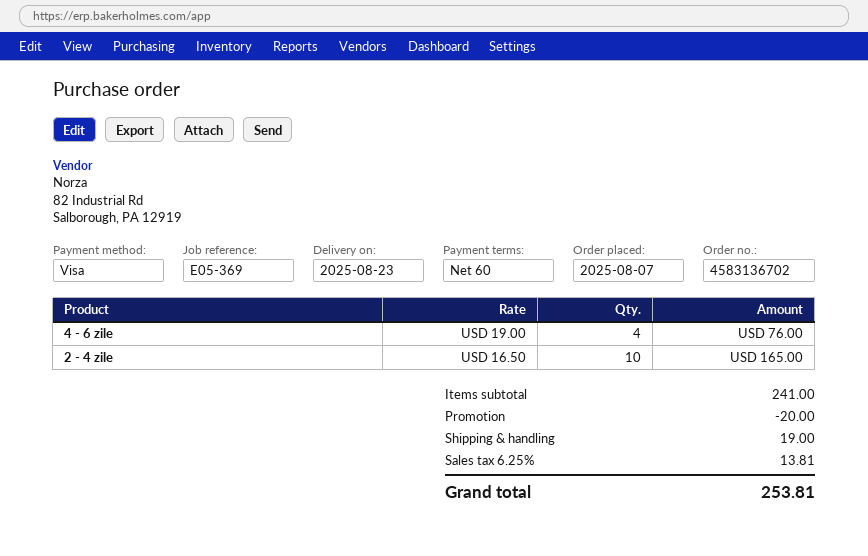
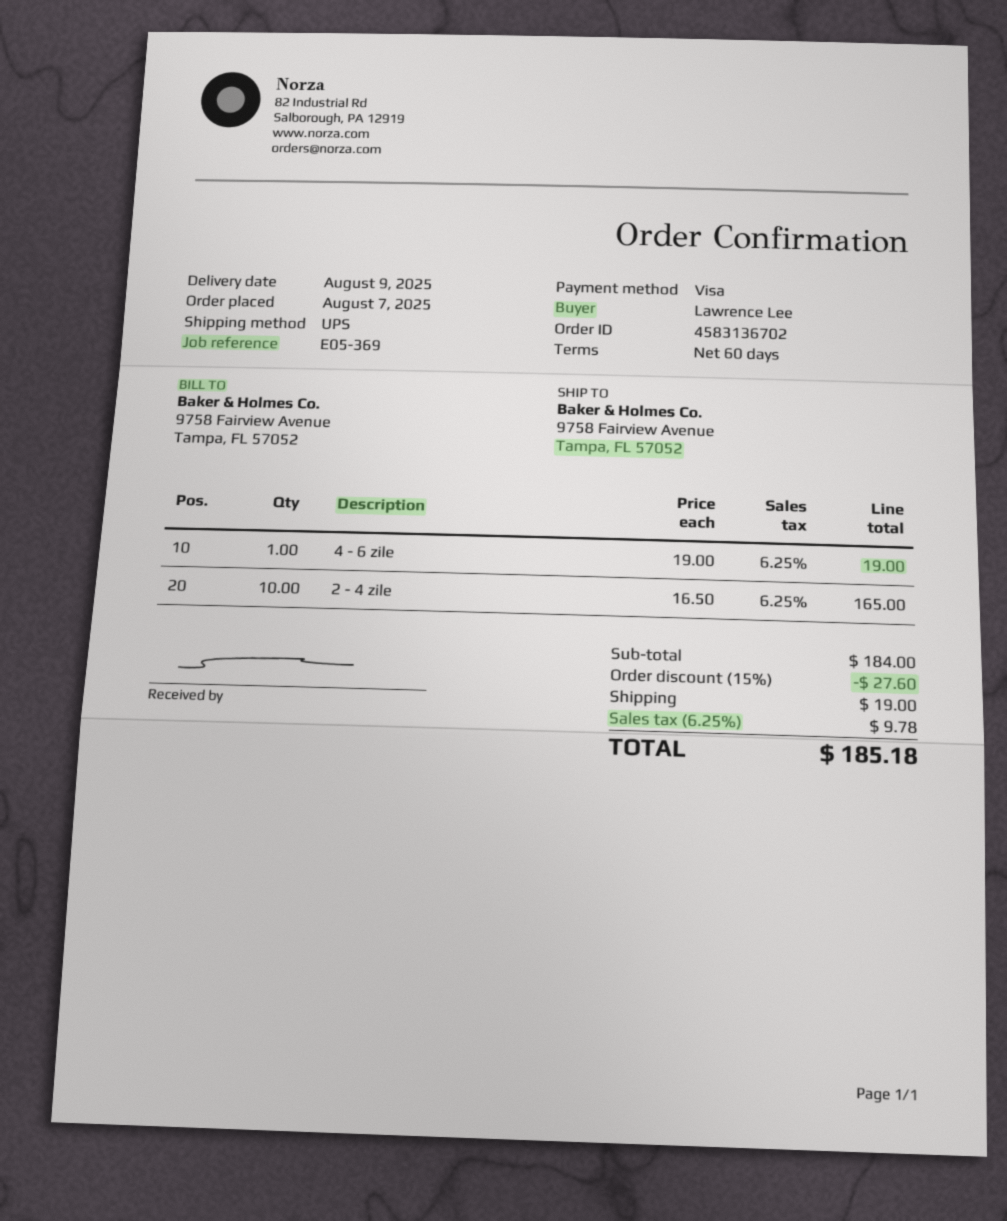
delivery date: 2025-08-23 -> 2025-08-09
4 - 6 zile: 4 x 19.00 = 76.00 -> 1 x 19.00 = 19.00
subtotal: 241.00 -> 184.00
discount: 20.00 -> 27.60
tax: 6.25% = 13.81 -> 6.25% = 9.78
total: 253.81 -> 185.18

